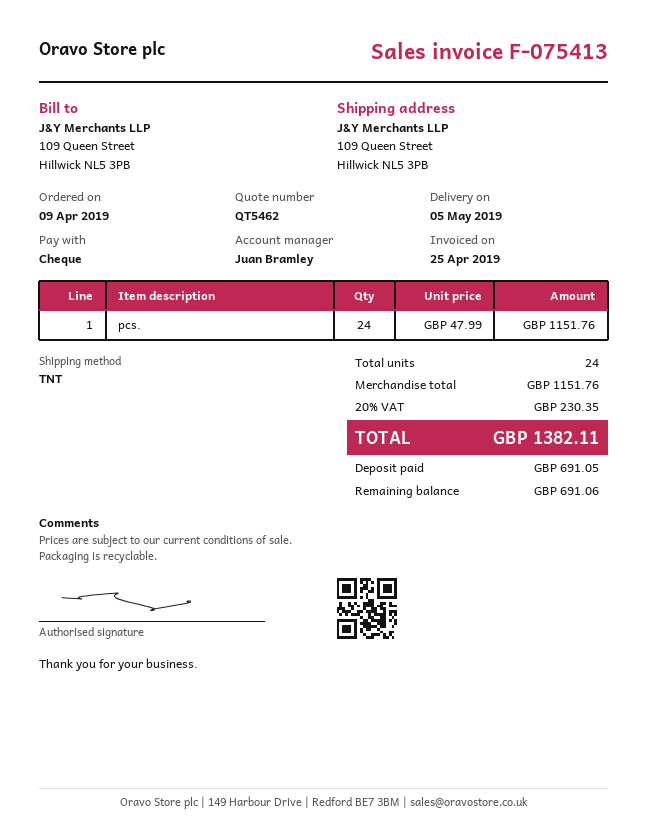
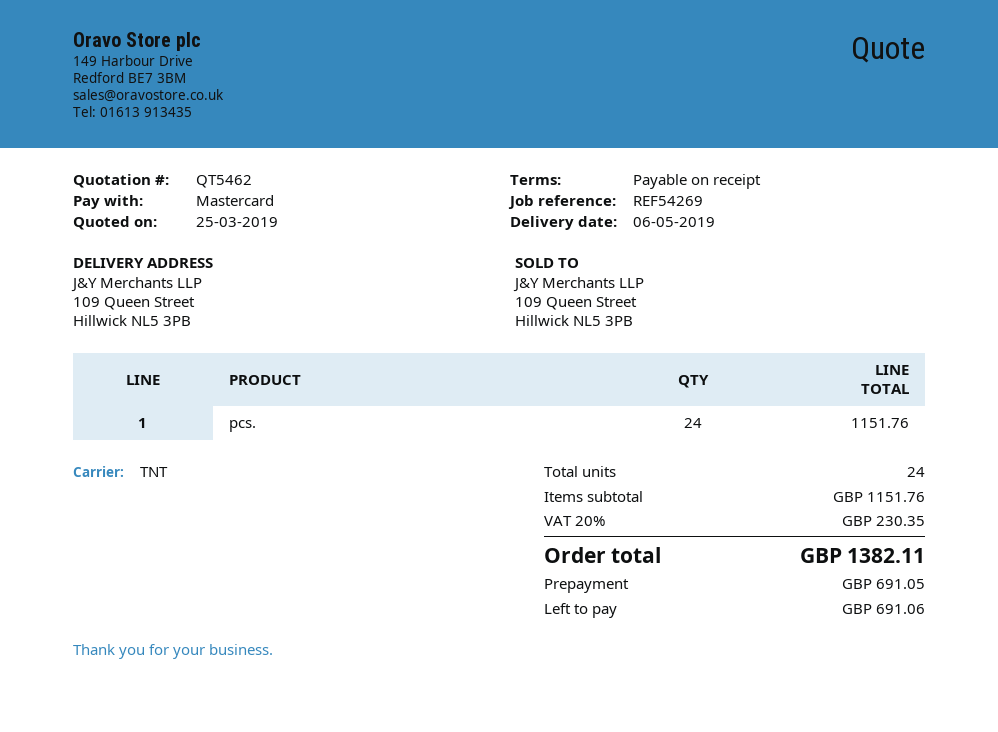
delivery date: 2019-05-05 -> 2019-05-06
payment method: cheque -> Mastercard

